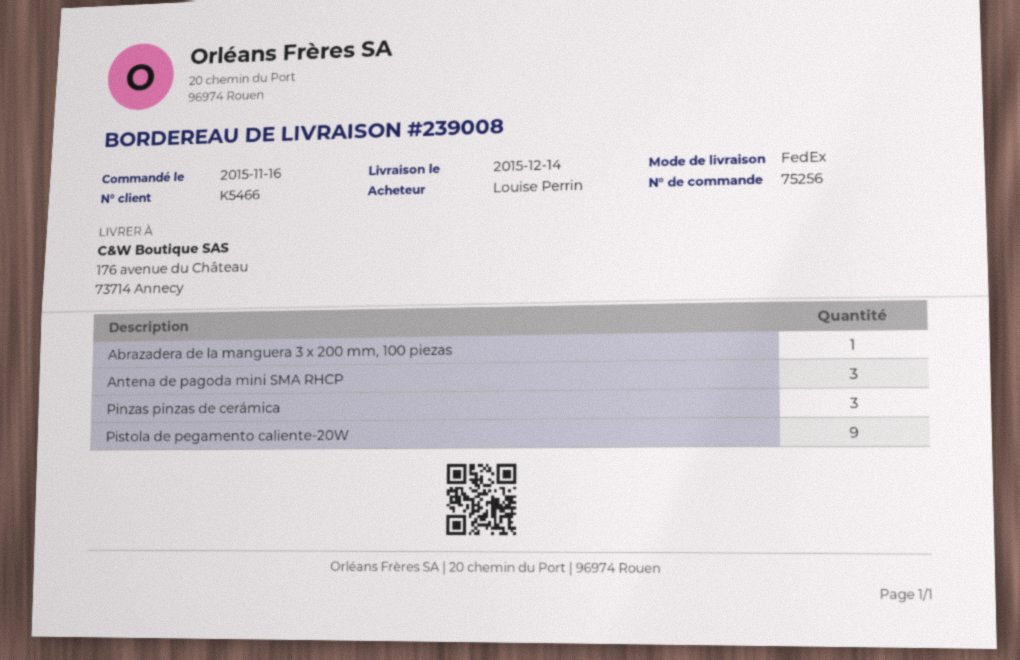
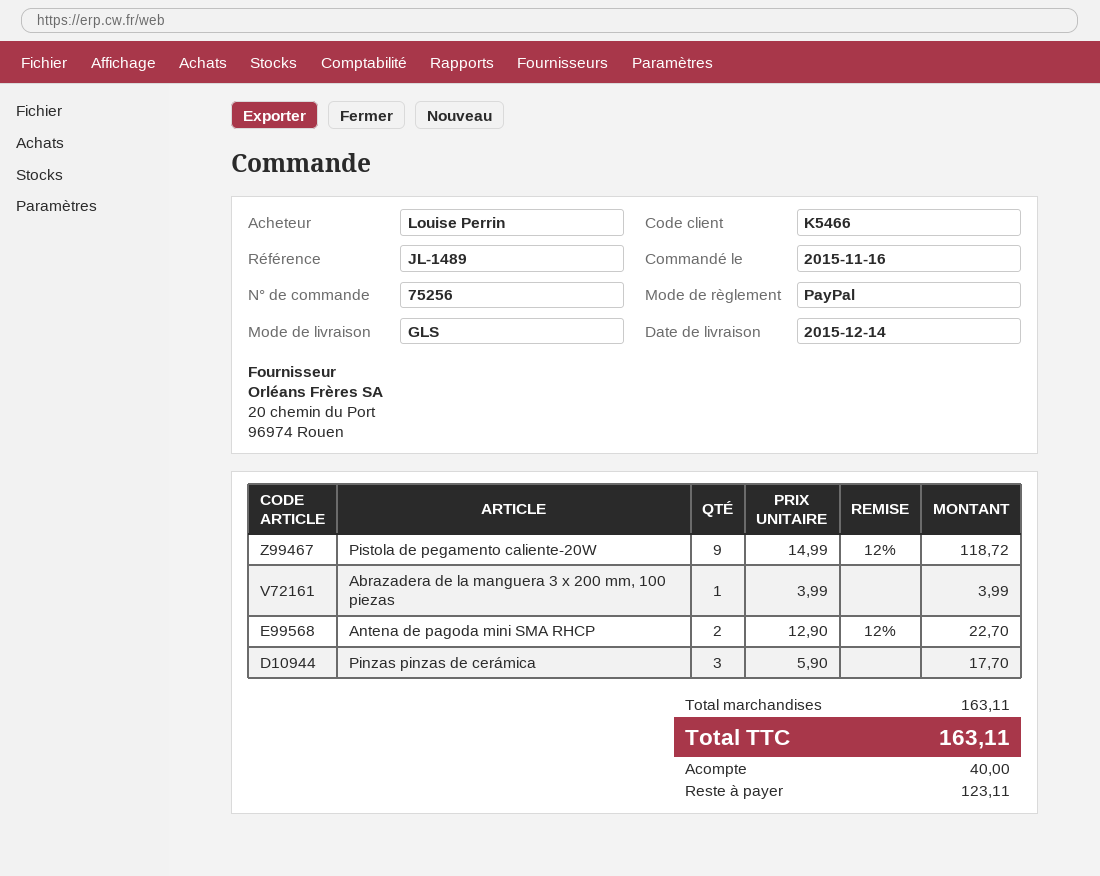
shipping method: FedEx -> GLS
Antena de pagoda mini SMA RHCP: 3 -> 2

